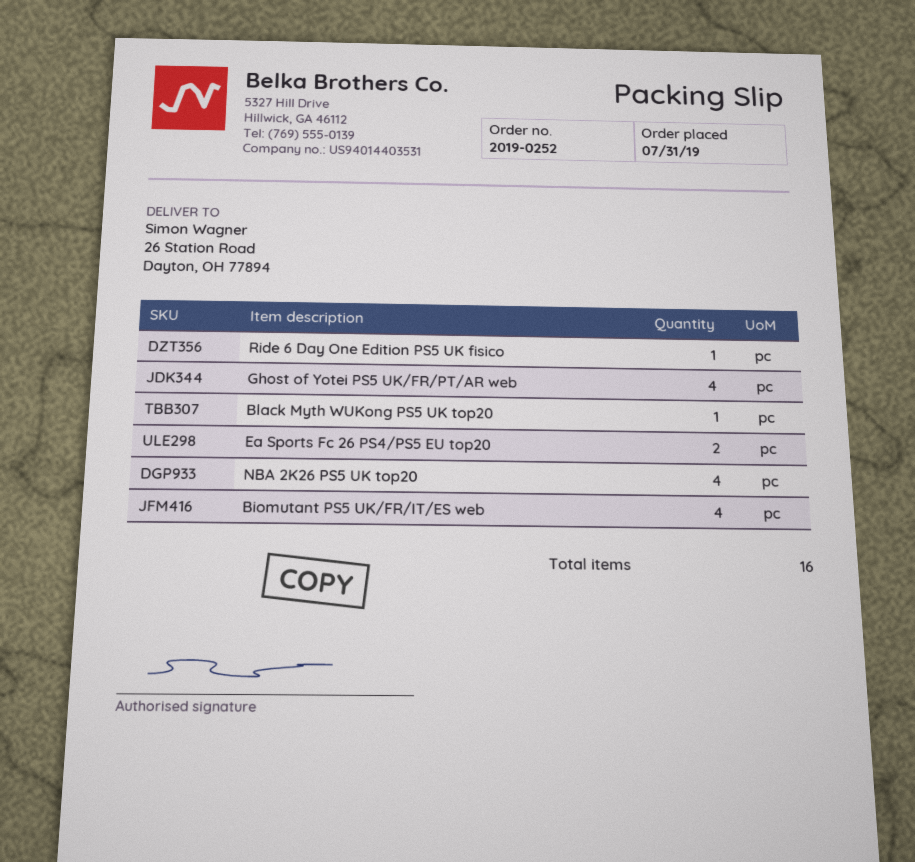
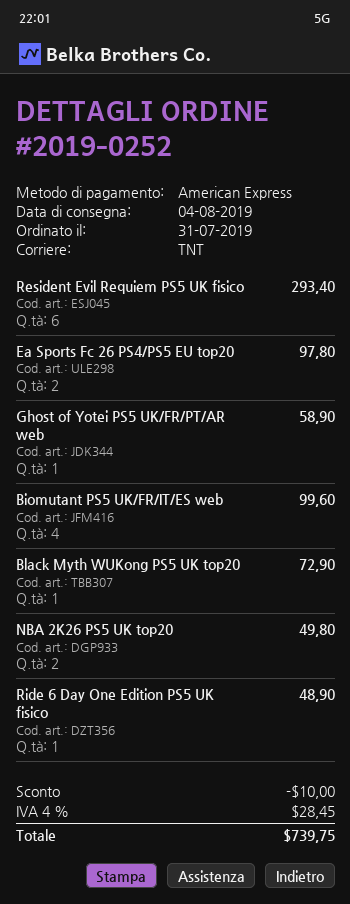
Ghost of Yotei PS5 UK/FR/PT/AR web: 4 -> 1
NBA 2K26 PS5 UK top20: 4 -> 2
Resident Evil Requiem PS5 UK fisico: none -> 6

